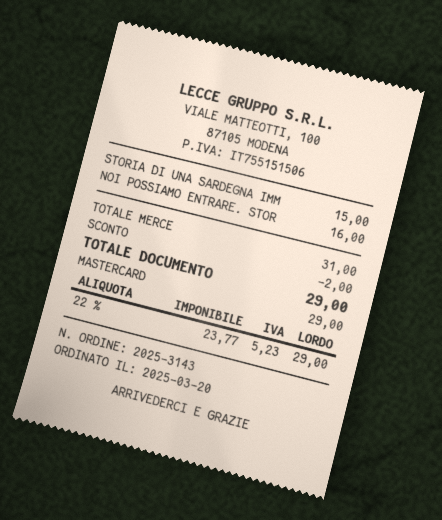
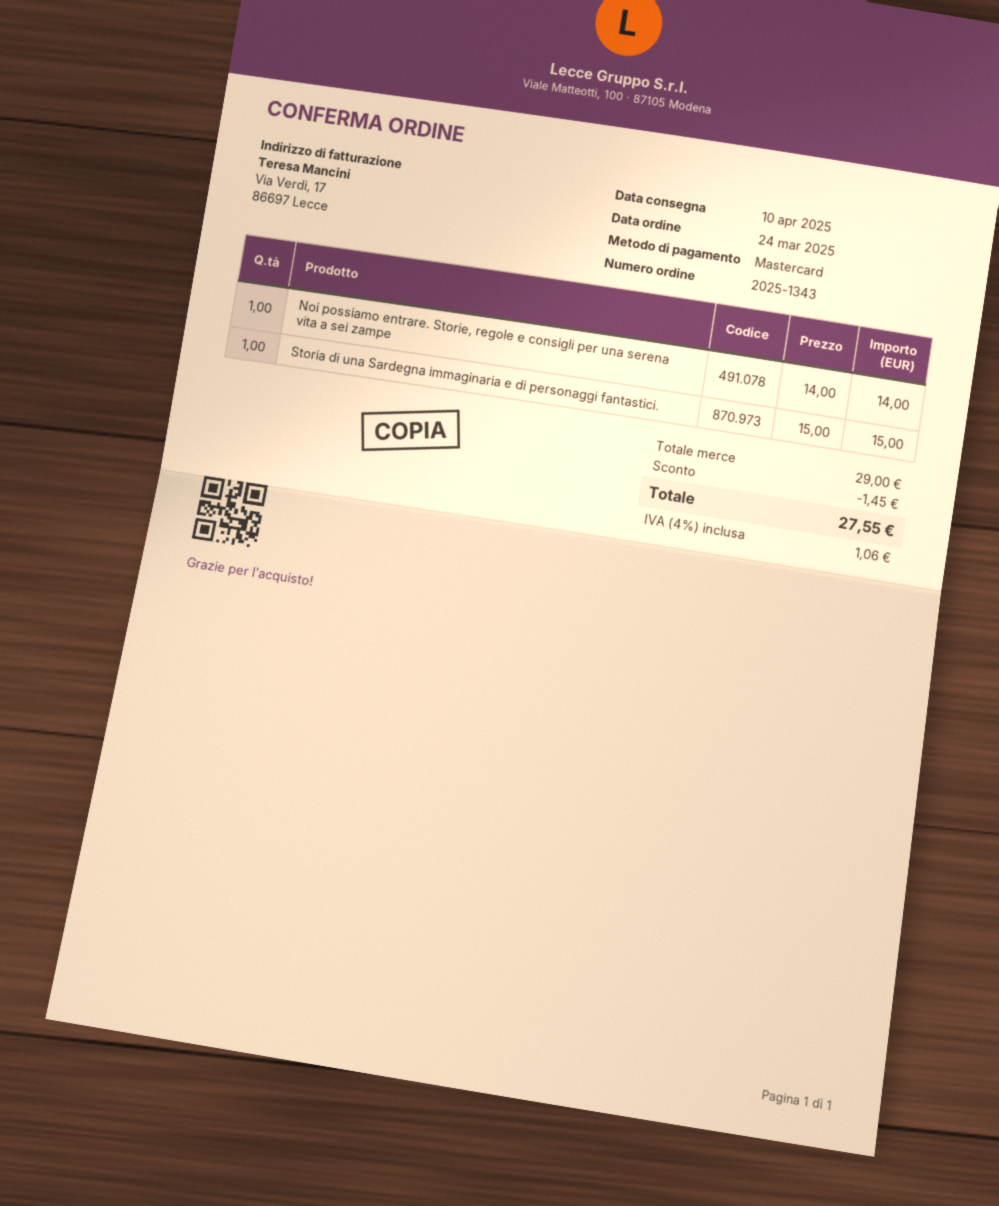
order number: 2025-3143 -> 2025-1343
order date: 2025-03-20 -> 2025-03-24
NOI POSSIAMO ENTRARE. STOR: 1 x 16.00 = 16.00 -> 1 x 14.00 = 14.00
subtotal: 31.00 -> 29.00
discount: 2.00 -> 1.45
tax: 22% = 5.23 -> 4% = 1.06
total: 29.00 -> 27.55

